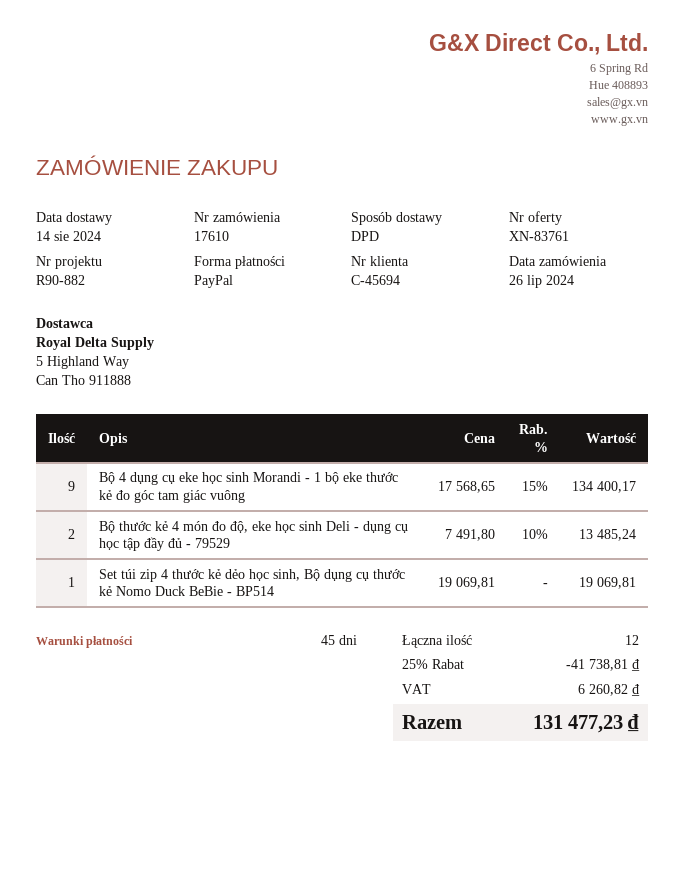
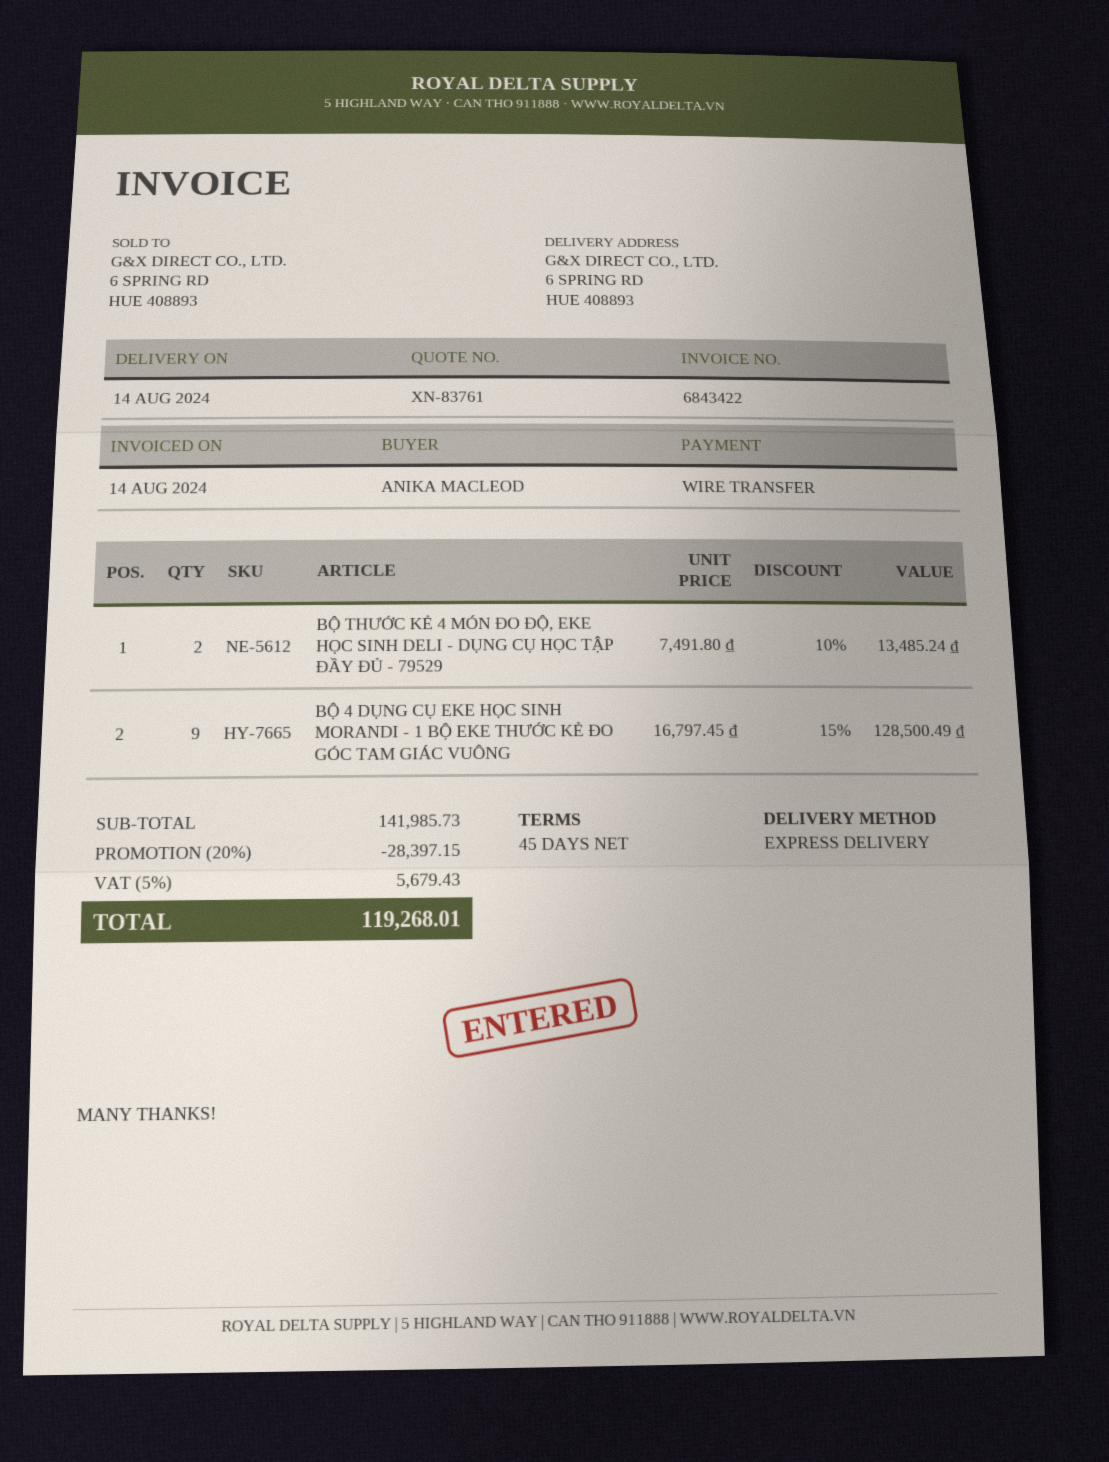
payment method: PayPal -> bank transfer
shipping method: DPD -> express
Bộ 4 dụng cụ eke học sinh Morandi - 1 bộ eke thước kẻ đo góc tam giác vuông: 9 x 17568.65 - 15% = 134400.17 -> 9 x 16797.45 - 15% = 128500.49
Set túi zip 4 thước kẻ dẻo học sinh, Bộ dụng cụ thước kẻ Nomo Duck BeBie - BP514: 1 x 19069.81 = 19069.81 -> none
discount: 25% = 41738.81 -> 20% = 28397.15
tax: 6260.82 -> 5679.43
total: 131477.23 -> 119268.01

